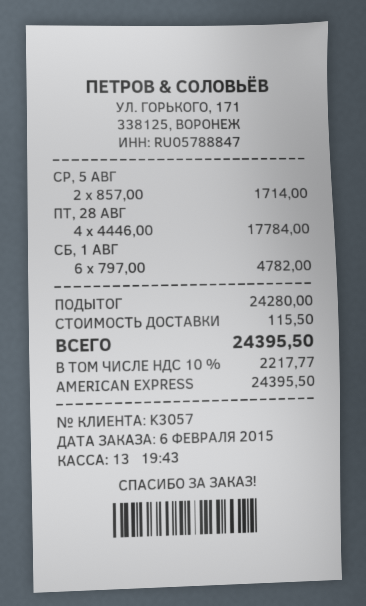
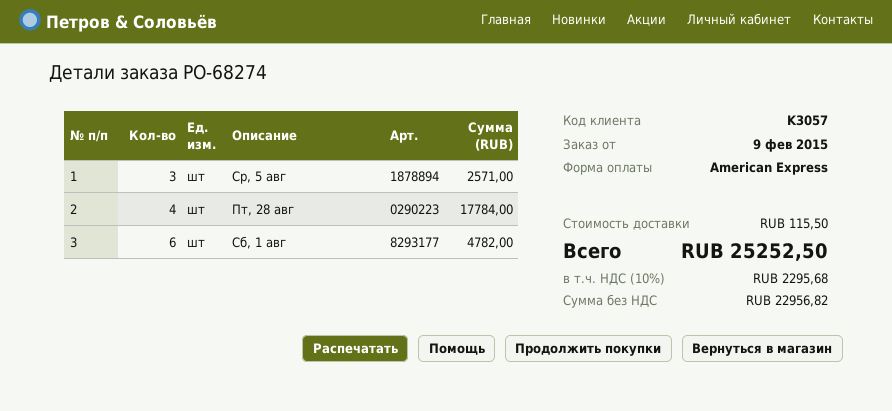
order date: 2015-02-06 -> 2015-02-09
СР, 5 АВГ: 2 for 1714.00 -> 3 for 2571.00
tax: 10% = 2217.77 -> 10% = 2295.68
total: 24395.50 -> 25252.50

